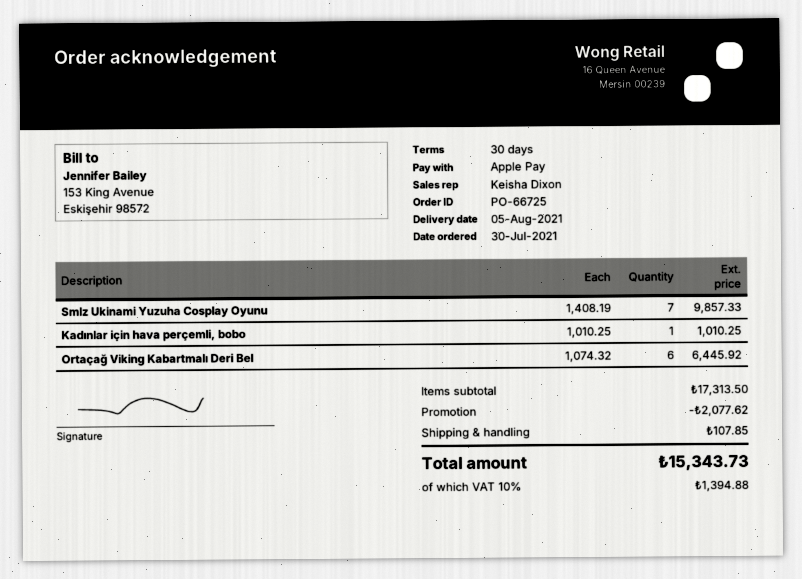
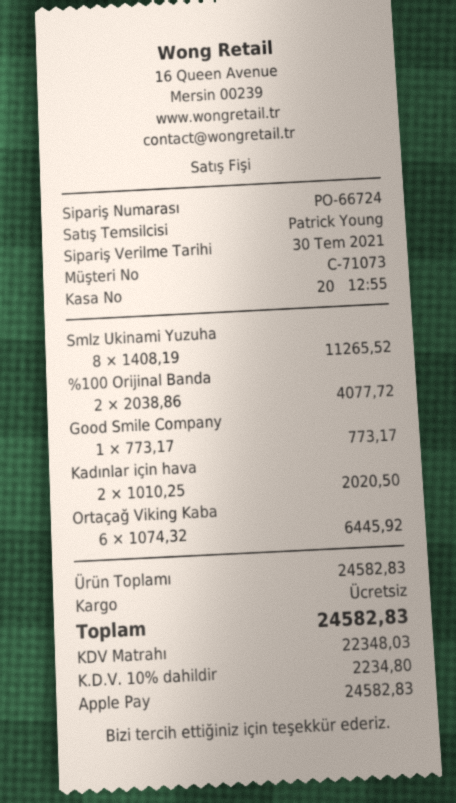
order number: PO-66725 -> PO-66724
sales rep: Keisha Dixon -> Patrick Young
Smlz Ukinami Yuzuha Cosplay Oyunu: 7 x 1408.19 = 9857.33 -> 8 x 1408.19 = 11265.52
Kadınlar için hava perçemli, bobo: 1 x 1010.25 = 1010.25 -> 2 x 1010.25 = 2020.50
%100 Orijinal Banda: none -> 2 x 2038.86 = 4077.72
Good Smile Company: none -> 1 x 773.17 = 773.17
subtotal: 17313.50 -> 24582.83
discount: 2077.62 -> none
shipping: 107.85 -> 0.00
tax: 10% = 1394.88 -> 10% = 2234.80
total: 15343.73 -> 24582.83

